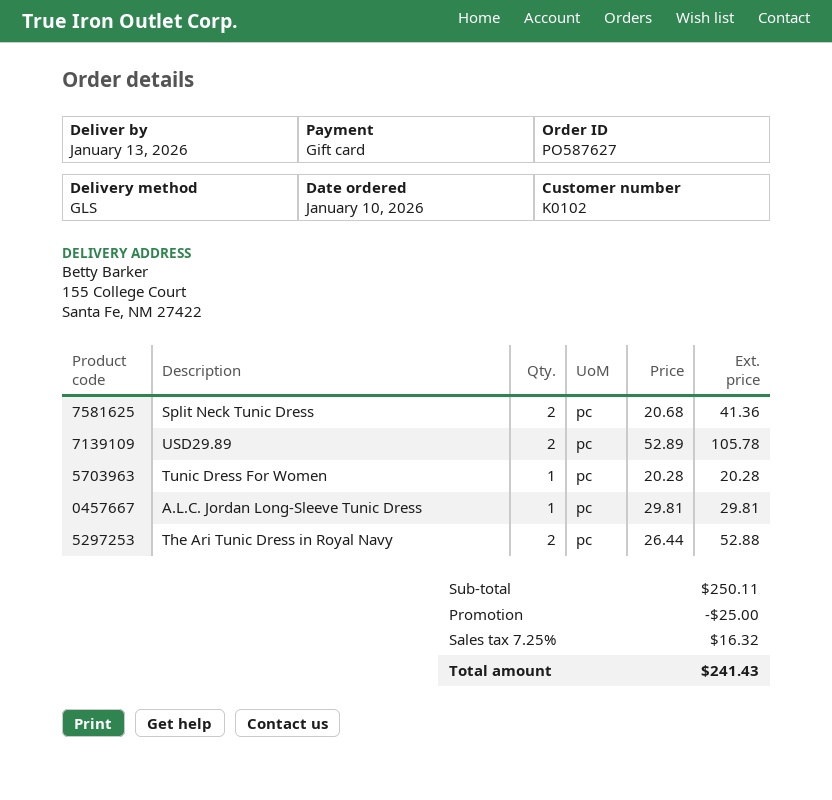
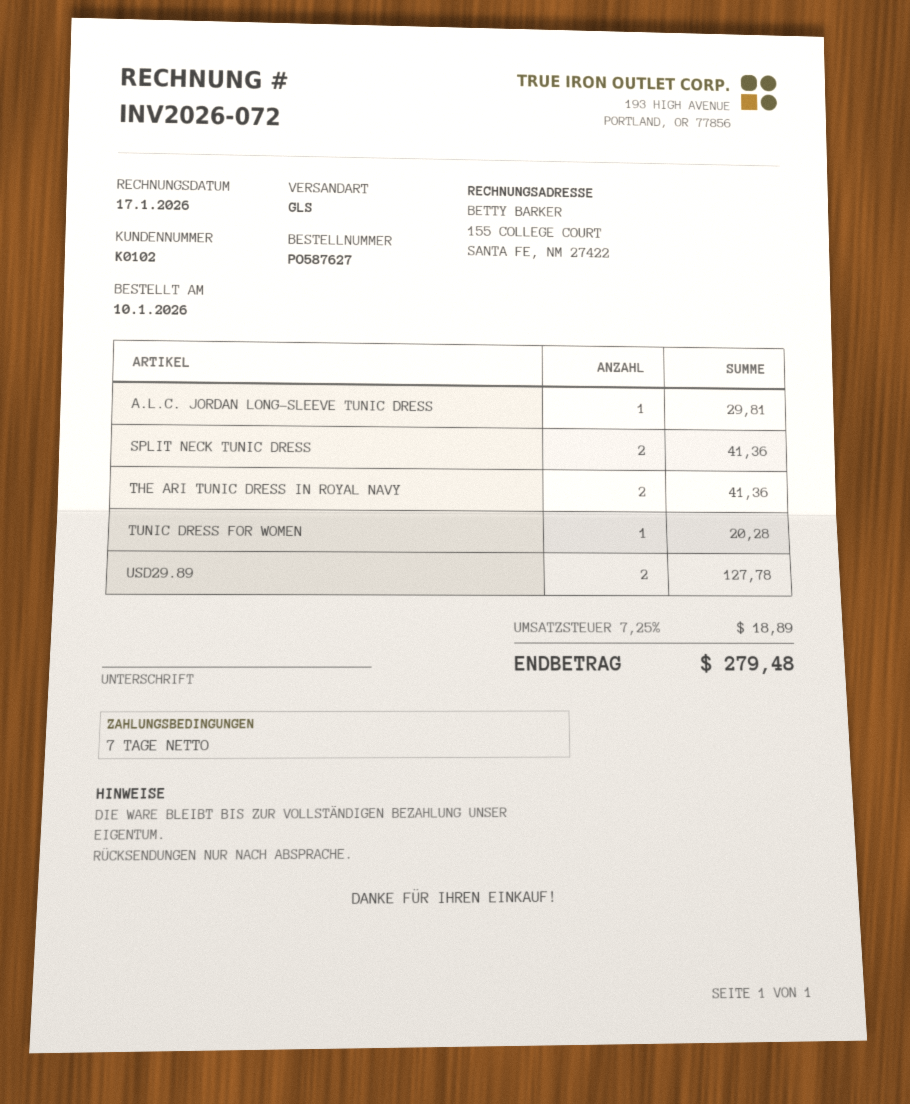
USD29.89: 2 for 105.78 -> 2 for 127.78
The Ari Tunic Dress in Royal Navy: 2 for 52.88 -> 2 for 41.36
discount: 25.00 -> none
tax: 7.25% = 16.32 -> 7.25% = 18.89
total: 241.43 -> 279.48

